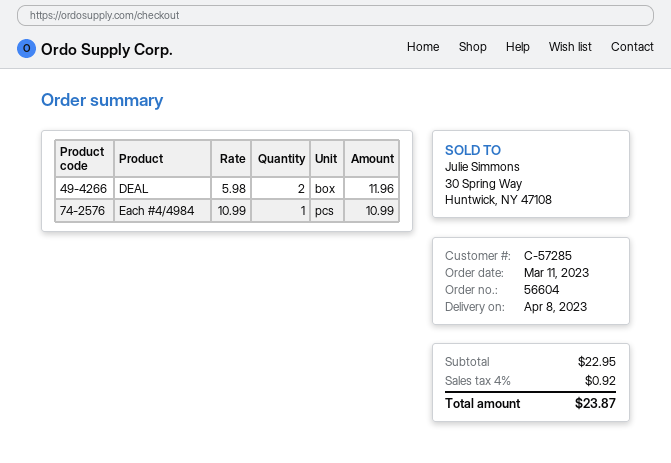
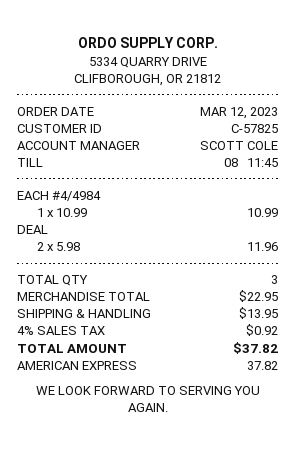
order date: 2023-03-11 -> 2023-03-12
customer number: C-57285 -> C-57825
shipping: none -> 13.95
total: 23.87 -> 37.82

